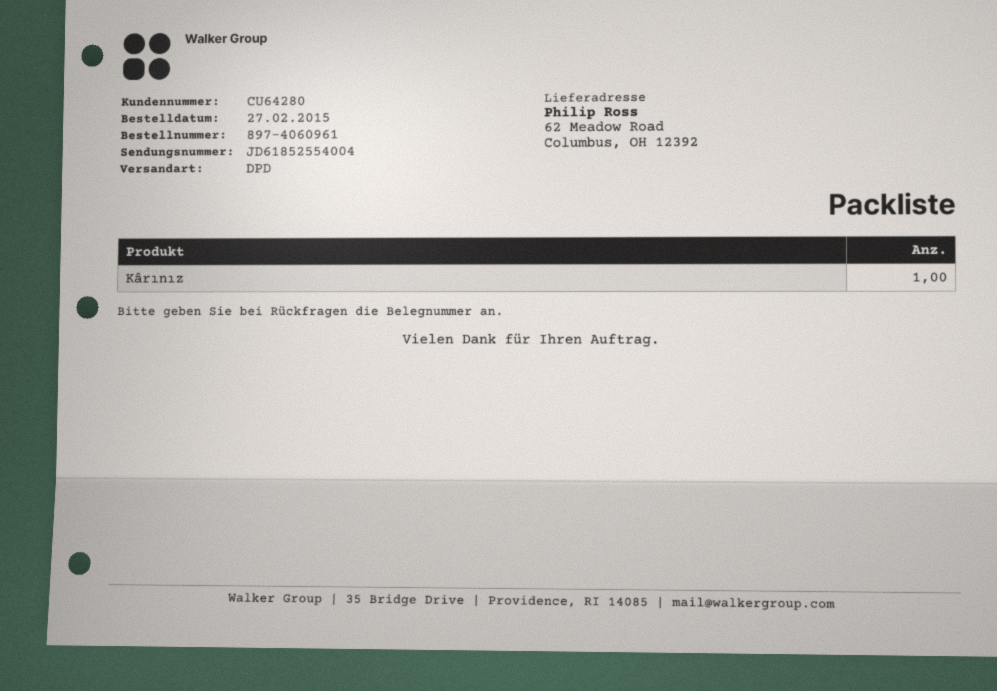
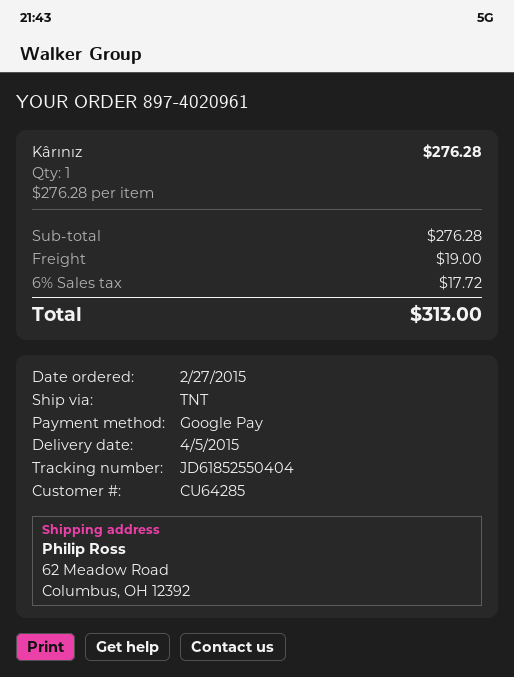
order number: 897-4060961 -> 897-4020961
customer number: CU64280 -> CU64285
shipping method: DPD -> TNT
tracking number: JD61852554004 -> JD61852550404

